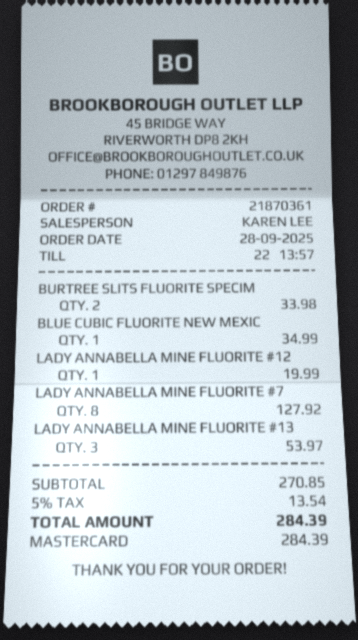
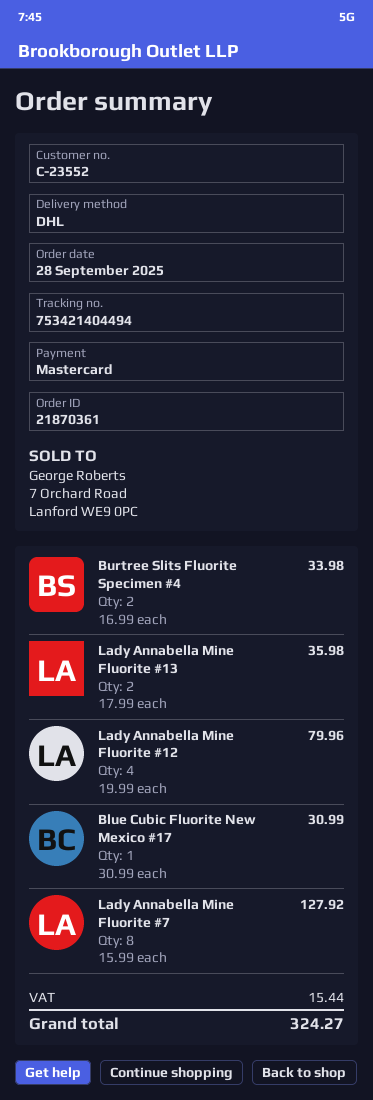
BLUE CUBIC FLUORITE NEW MEXIC: 1 for 34.99 -> 1 for 30.99
LADY ANNABELLA MINE FLUORITE #12: 1 for 19.99 -> 4 for 79.96
LADY ANNABELLA MINE FLUORITE #13: 3 for 53.97 -> 2 for 35.98
tax: 13.54 -> 15.44
total: 284.39 -> 324.27

